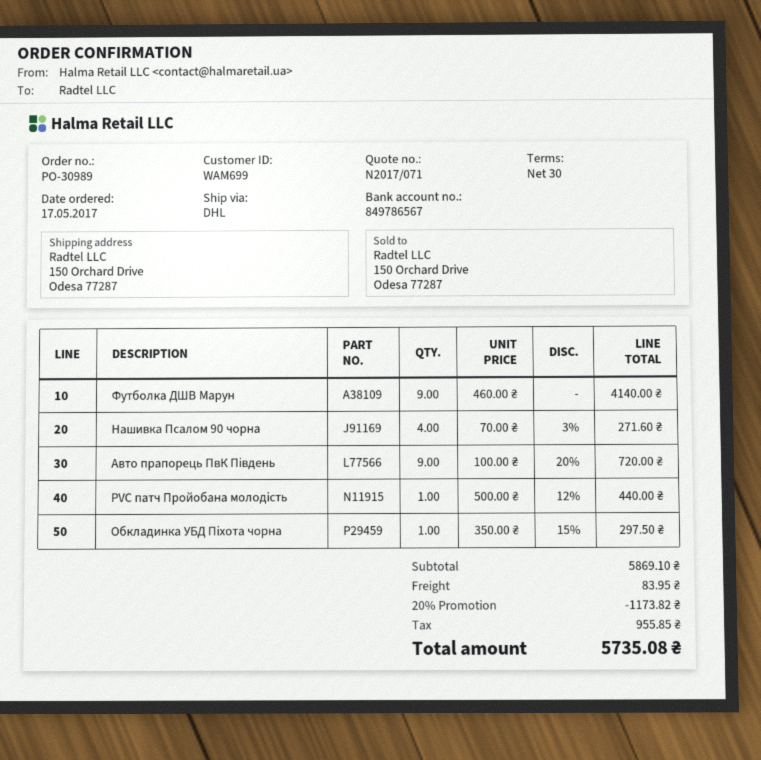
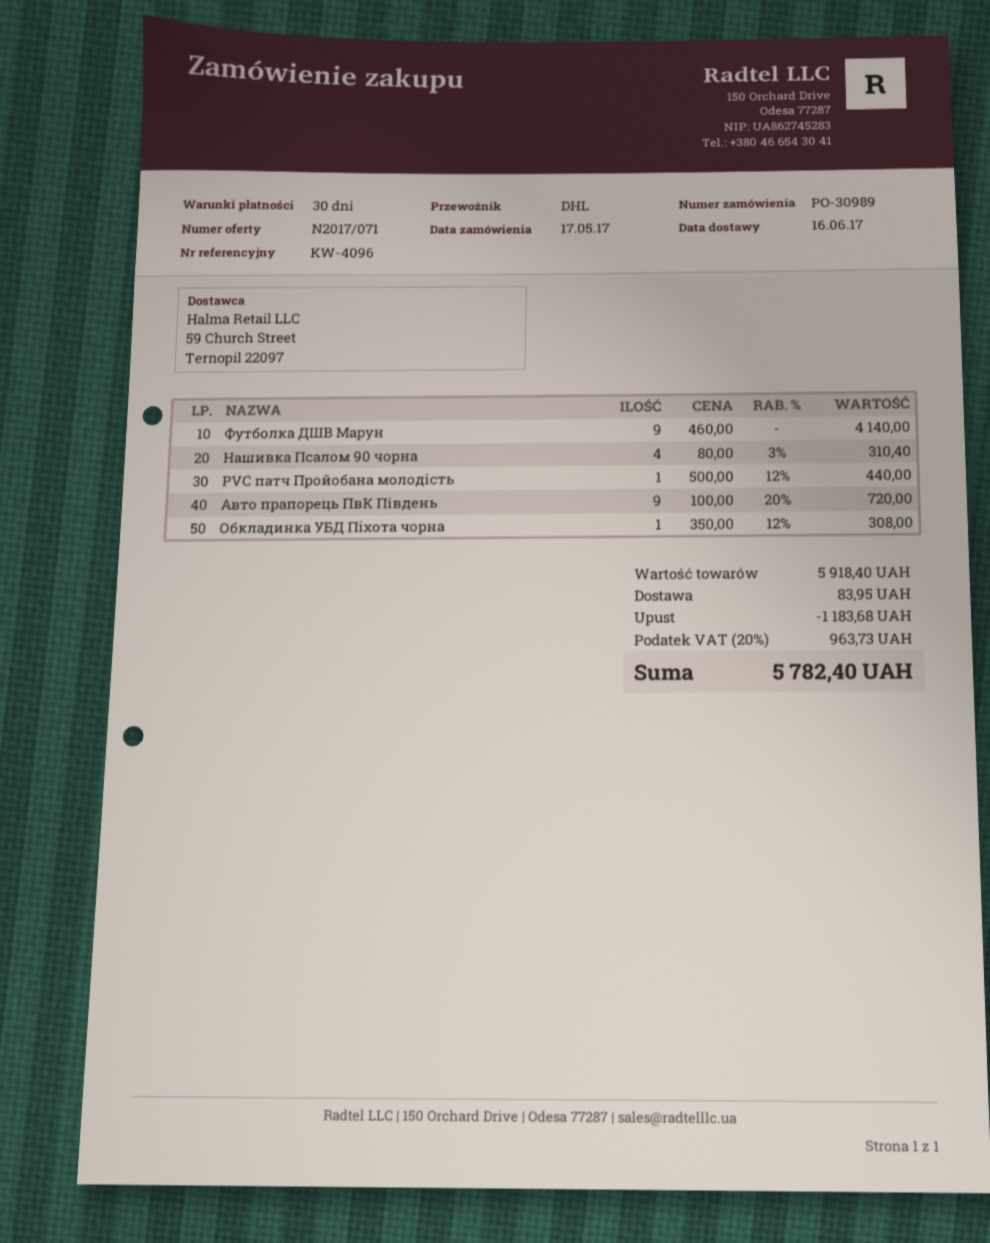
Нашивка Псалом 90 чорна: 4 x 70.00 - 3% = 271.60 -> 4 x 80.00 - 3% = 310.40
Обкладинка УБД Піхота чорна: 1 x 350.00 - 15% = 297.50 -> 1 x 350.00 - 12% = 308.00
subtotal: 5869.10 -> 5918.40
discount: 1173.82 -> 1183.68
tax: 955.85 -> 963.73
total: 5735.08 -> 5782.40

